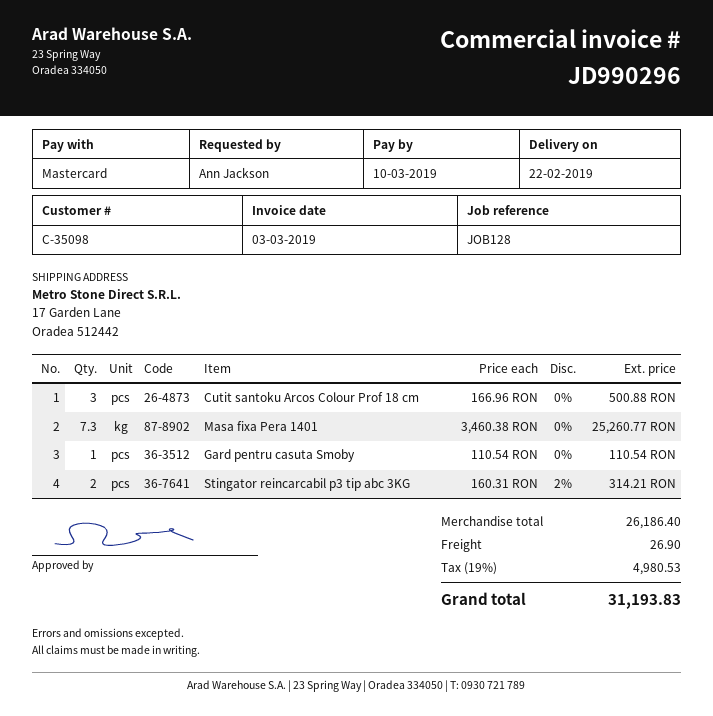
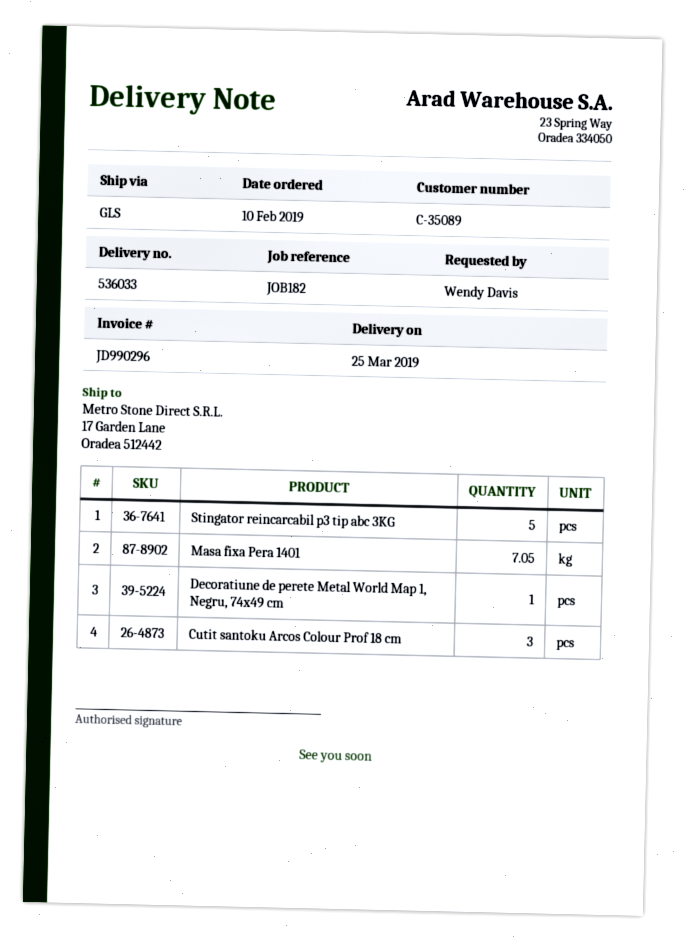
delivery date: 2019-02-22 -> 2019-03-25
customer number: C-35098 -> C-35089
reference: JOB128 -> JOB182
ordered by: Ann Jackson -> Wendy Davis
Masa fixa Pera 1401: 7.3 -> 7.05
Gard pentru casuta Smoby: 1 -> none
Stingator reincarcabil p3 tip abc 3KG: 2 -> 5
Decoratiune de perete Metal World Map 1, Negru, 74x49 cm: none -> 1

